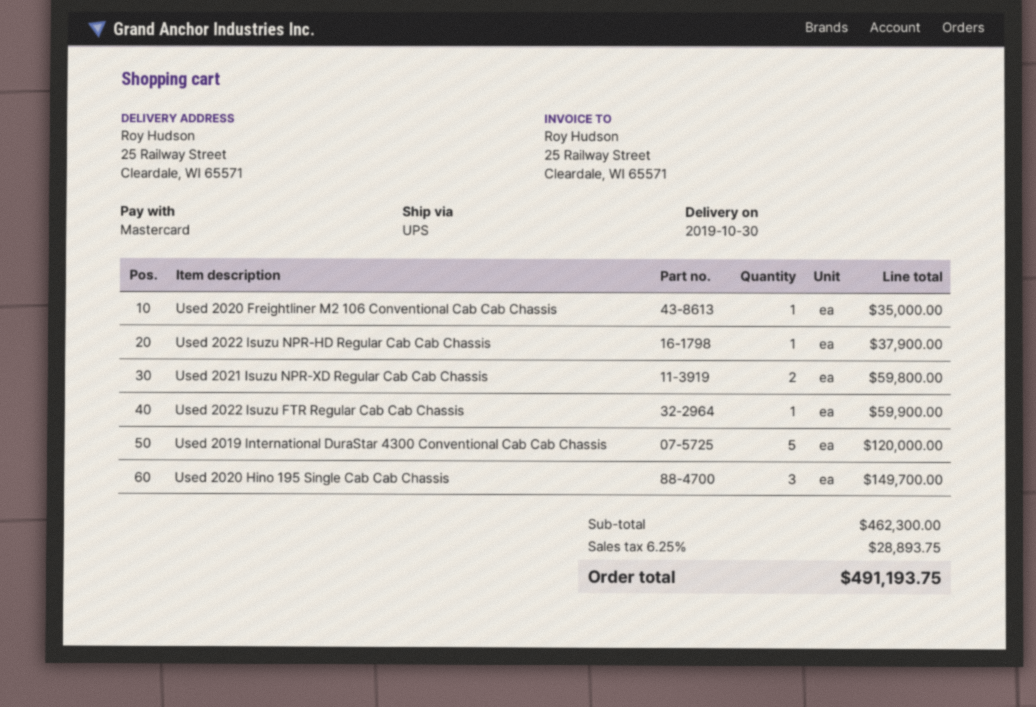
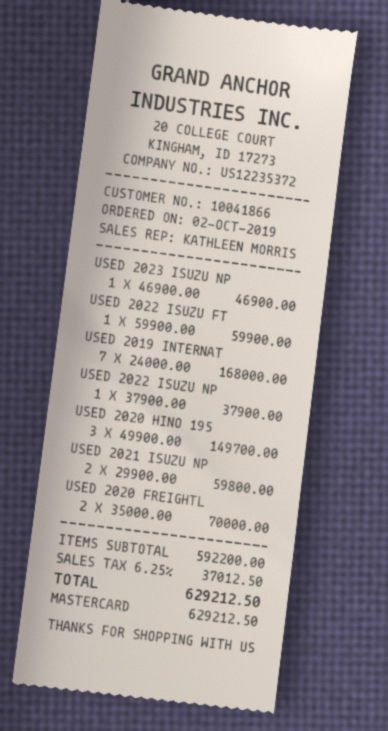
Used 2020 Freightliner M2 106 Conventional Cab Cab Chassis: 1 for 35000.00 -> 2 for 70000.00
Used 2019 International DuraStar 4300 Conventional Cab Cab Chassis: 5 for 120000.00 -> 7 for 168000.00
USED 2023 ISUZU NP: none -> 1 for 46900.00
subtotal: 462300.00 -> 592200.00
tax: 6.25% = 28893.75 -> 6.25% = 37012.50
total: 491193.75 -> 629212.50

